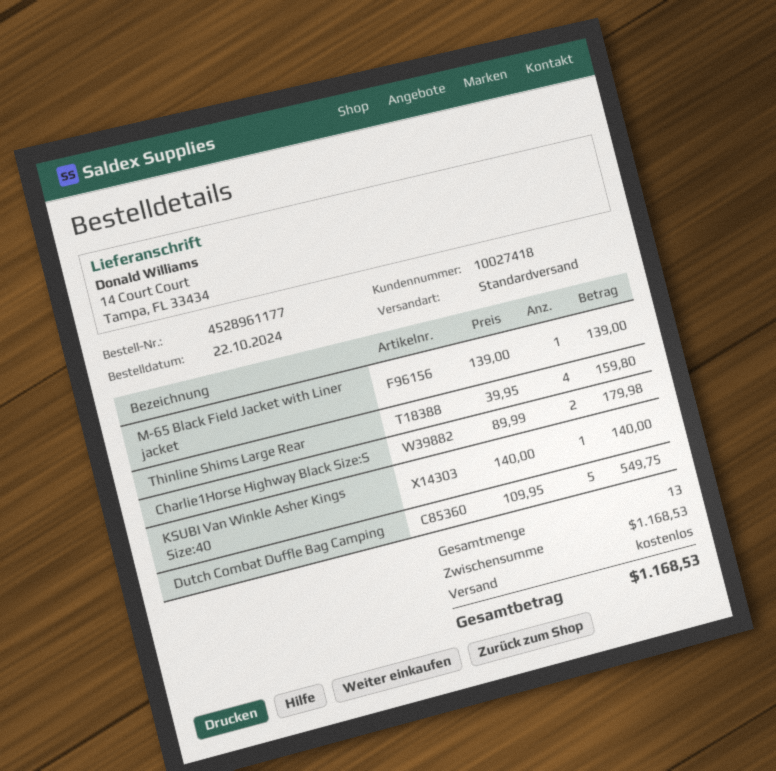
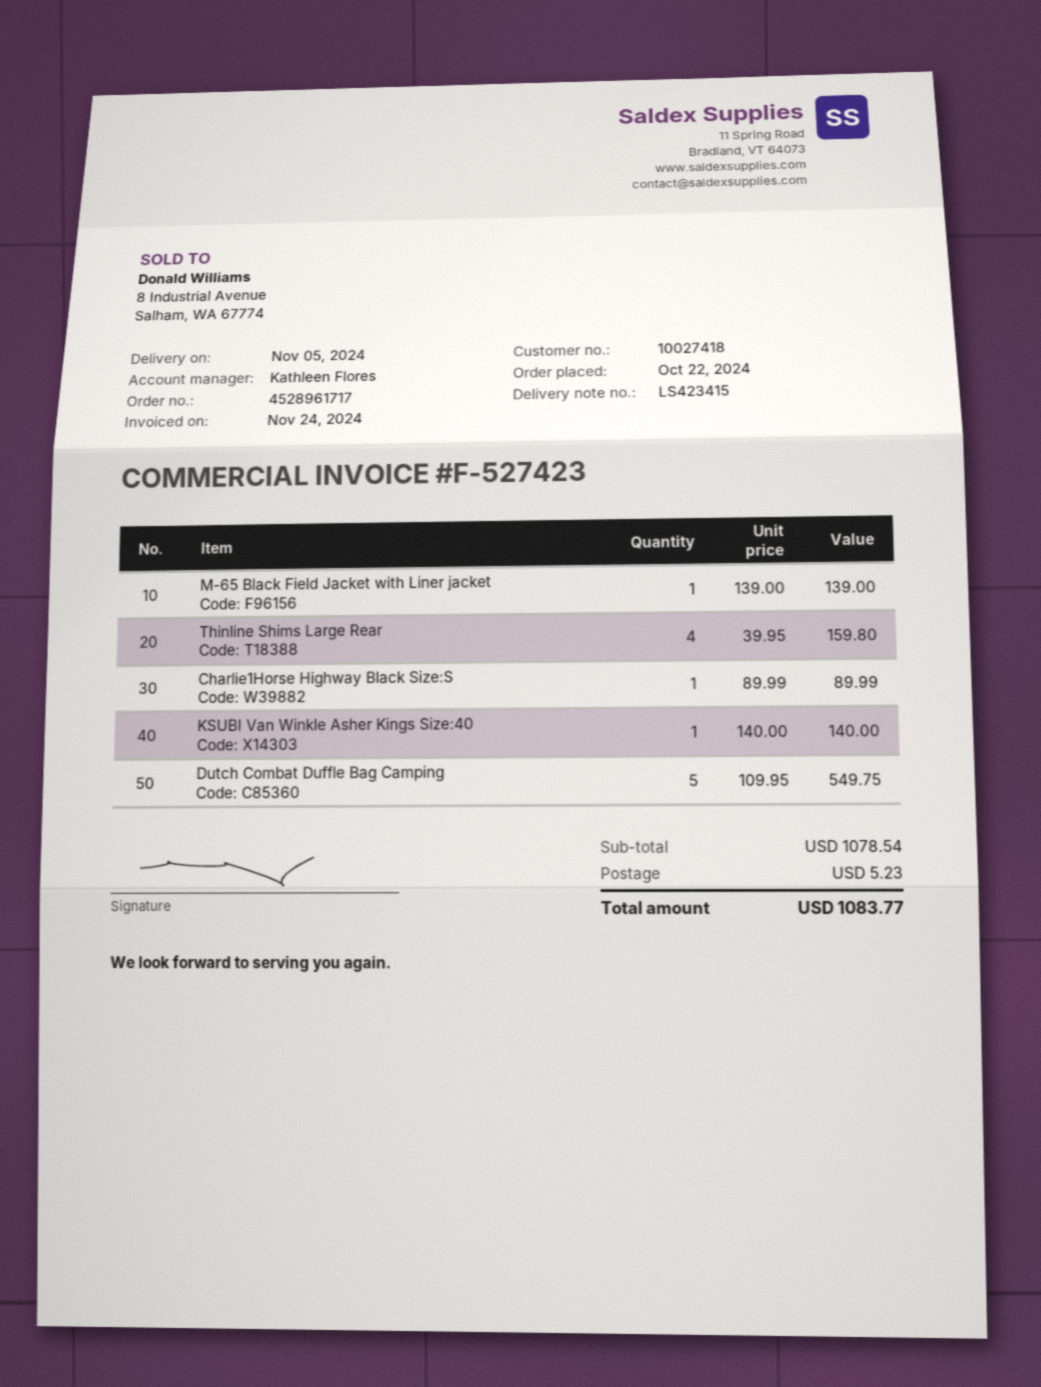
order number: 4528961177 -> 4528961717
Charlie1Horse Highway Black Size:S: 2 x 89.99 = 179.98 -> 1 x 89.99 = 89.99
subtotal: 1168.53 -> 1078.54
shipping: 0.00 -> 5.23
total: 1168.53 -> 1083.77

